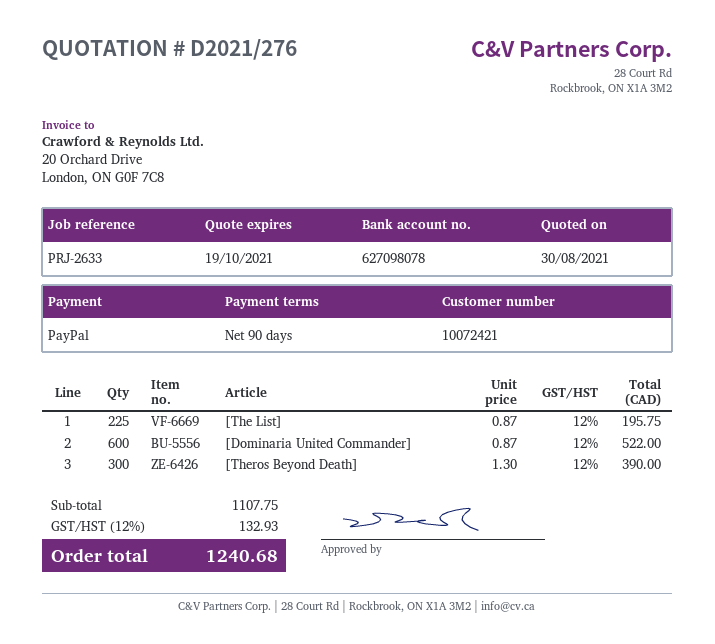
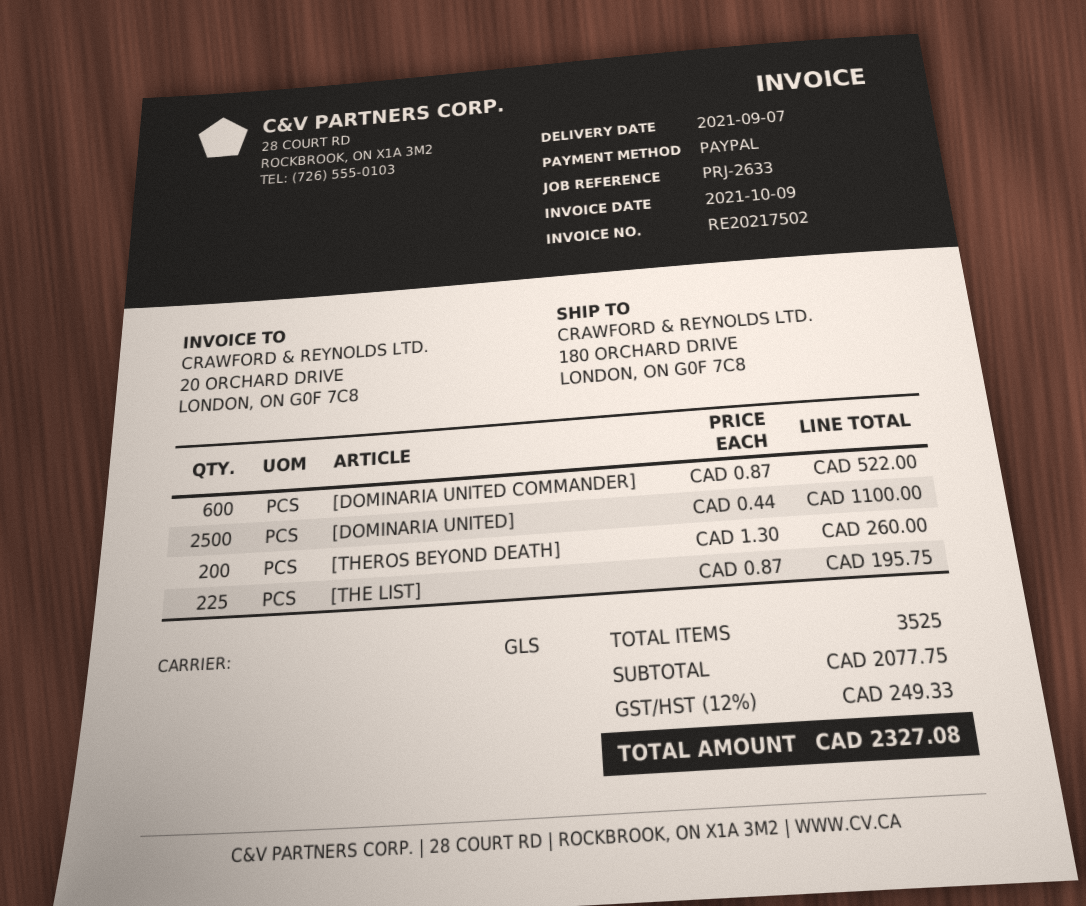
[Theros Beyond Death]: 300 x 1.30 = 390.00 -> 200 x 1.30 = 260.00
[DOMINARIA UNITED]: none -> 2500 x 0.44 = 1100.00
subtotal: 1107.75 -> 2077.75
tax: 12% = 132.93 -> 12% = 249.33
total: 1240.68 -> 2327.08

